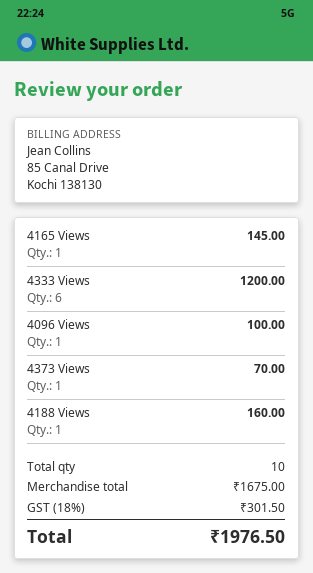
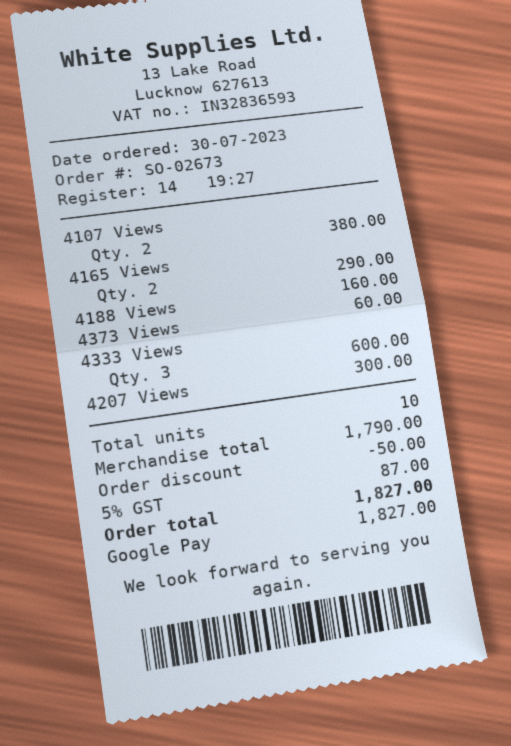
4165 Views: 1 for 145.00 -> 2 for 290.00
4333 Views: 6 for 1200.00 -> 3 for 600.00
4096 Views: 1 for 100.00 -> none
4373 Views: 1 for 70.00 -> 1 for 60.00
4107 Views: none -> 2 for 380.00
4207 Views: none -> 1 for 300.00
subtotal: 1675.00 -> 1790.00
discount: none -> 50.00
tax: 18% = 301.50 -> 5% = 87.00
total: 1976.50 -> 1827.00

